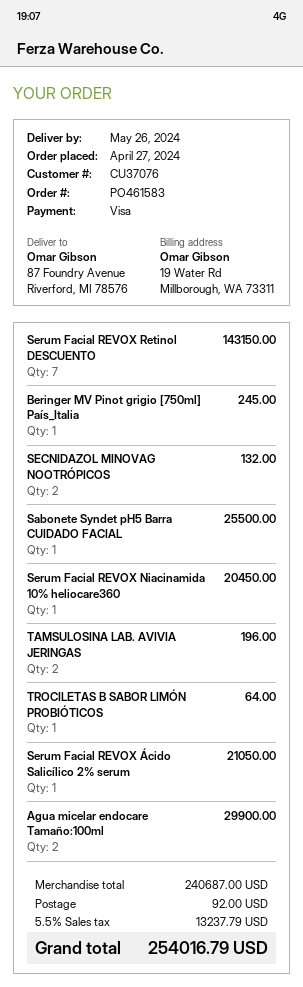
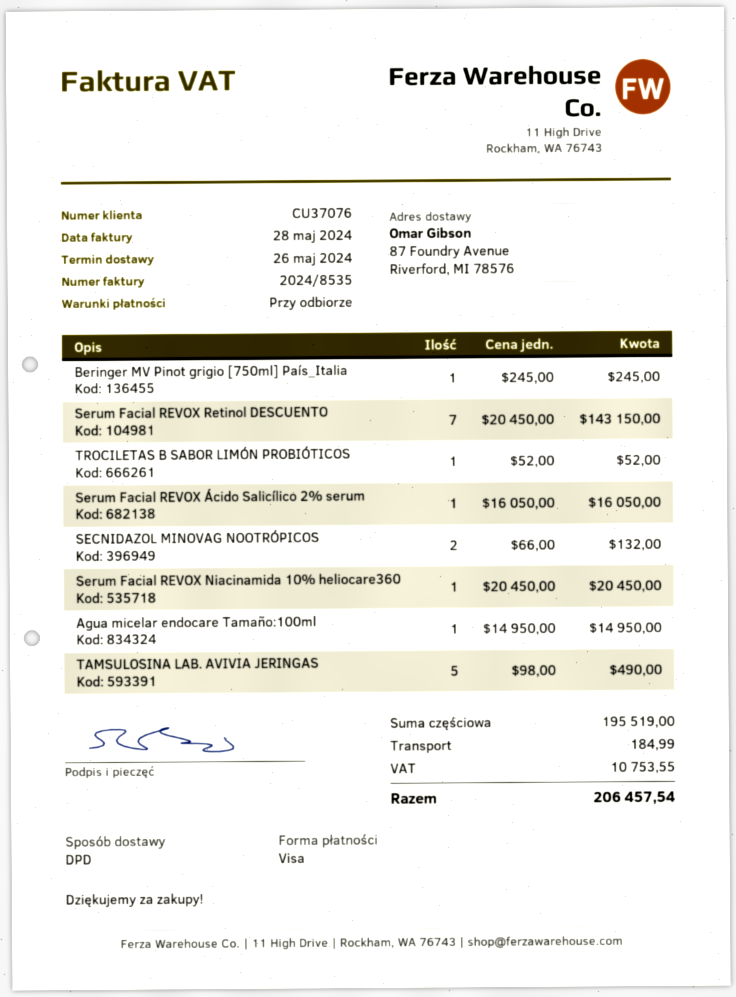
Sabonete Syndet pH5 Barra CUIDADO FACIAL: 1 for 25500.00 -> none
TAMSULOSINA LAB. AVIVIA JERINGAS: 2 for 196.00 -> 5 for 490.00
TROCILETAS B SABOR LIMÓN PROBIÓTICOS: 1 for 64.00 -> 1 for 52.00
Serum Facial REVOX Ácido Salicílico 2% serum: 1 for 21050.00 -> 1 for 16050.00
Agua micelar endocare Tamaño:100ml: 2 for 29900.00 -> 1 for 14950.00
subtotal: 240687.00 -> 195519.00
shipping: 92.00 -> 184.99
tax: 13237.79 -> 10753.55
total: 254016.79 -> 206457.54

